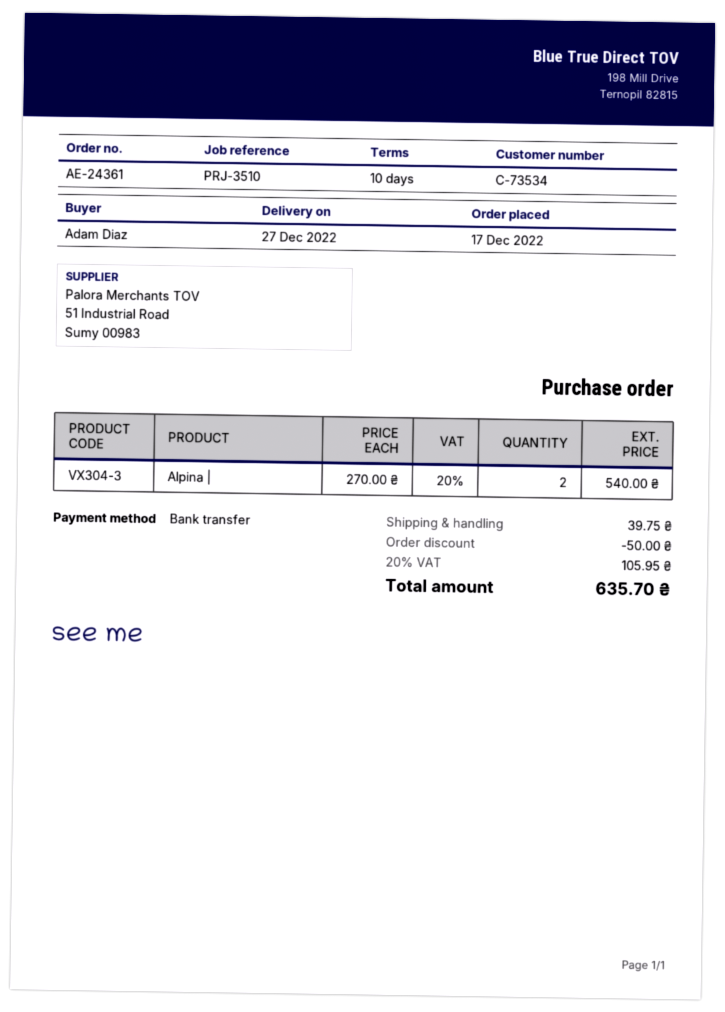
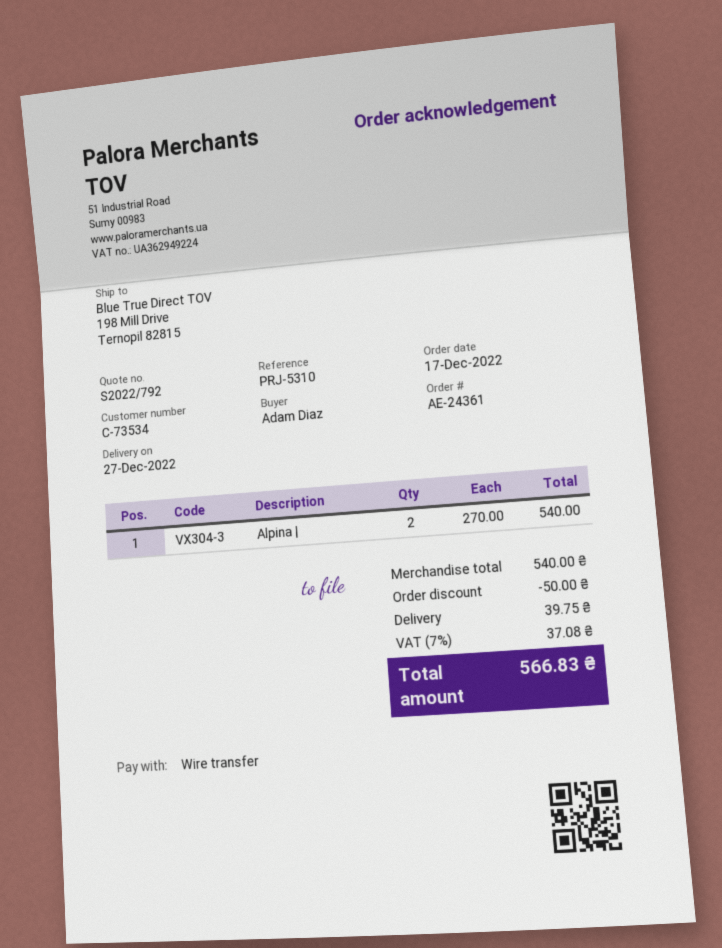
reference: PRJ-3510 -> PRJ-5310
tax: 20% = 105.95 -> 7% = 37.08
total: 635.70 -> 566.83

